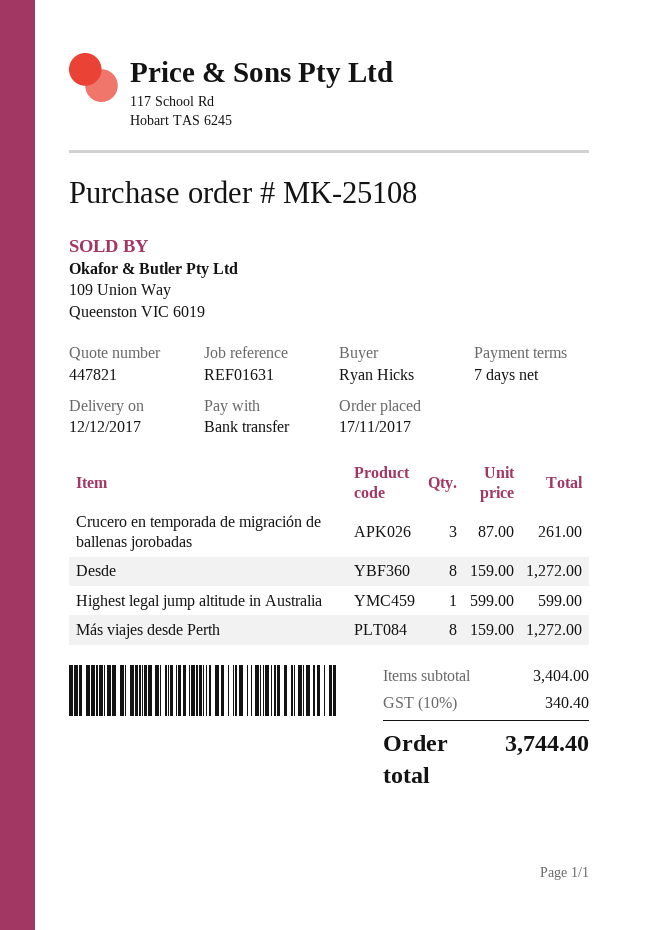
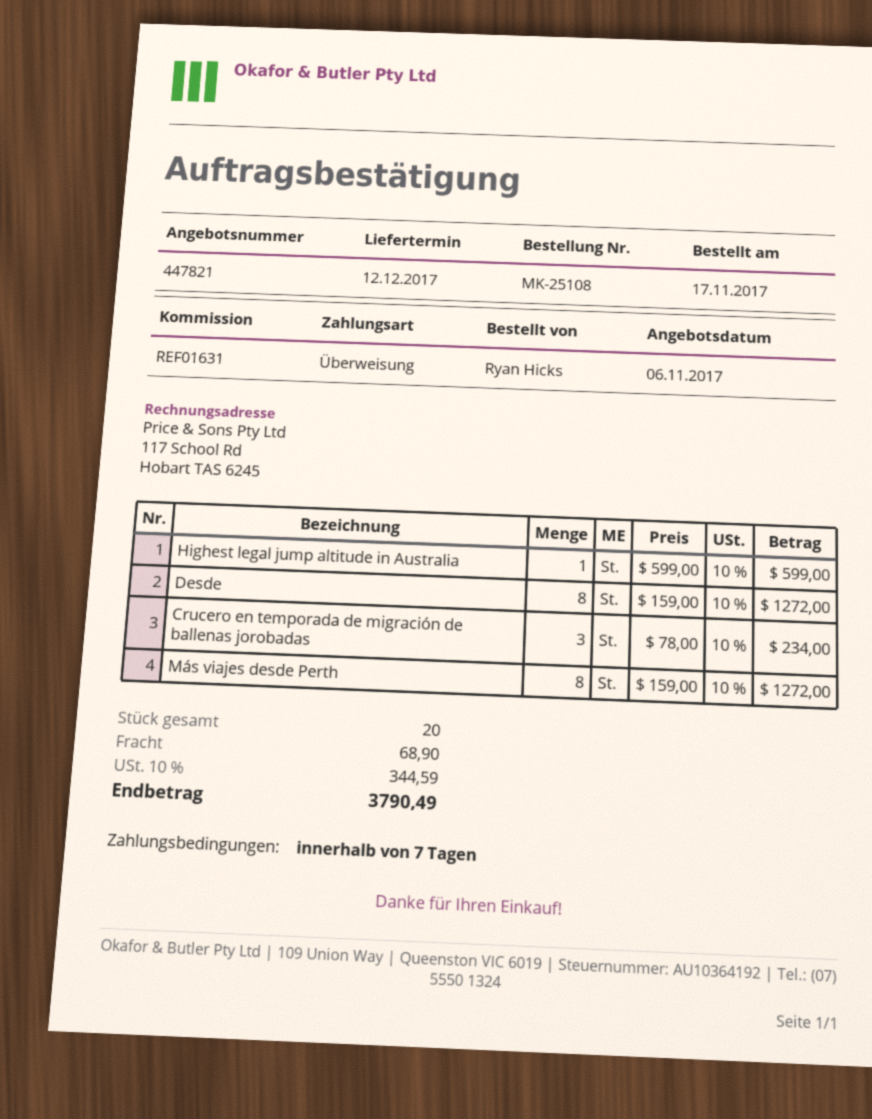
Crucero en temporada de migración de ballenas jorobadas: 3 x 87.00 = 261.00 -> 3 x 78.00 = 234.00
shipping: none -> 68.90
tax: 10% = 340.40 -> 10% = 344.59
total: 3744.40 -> 3790.49

